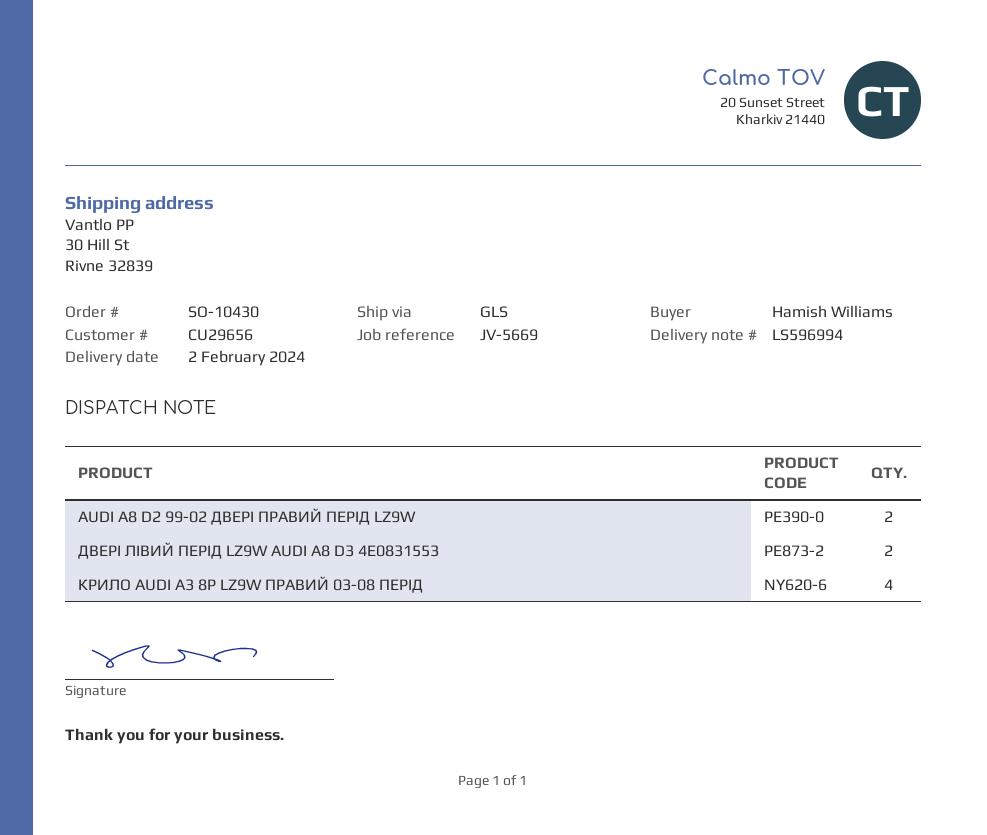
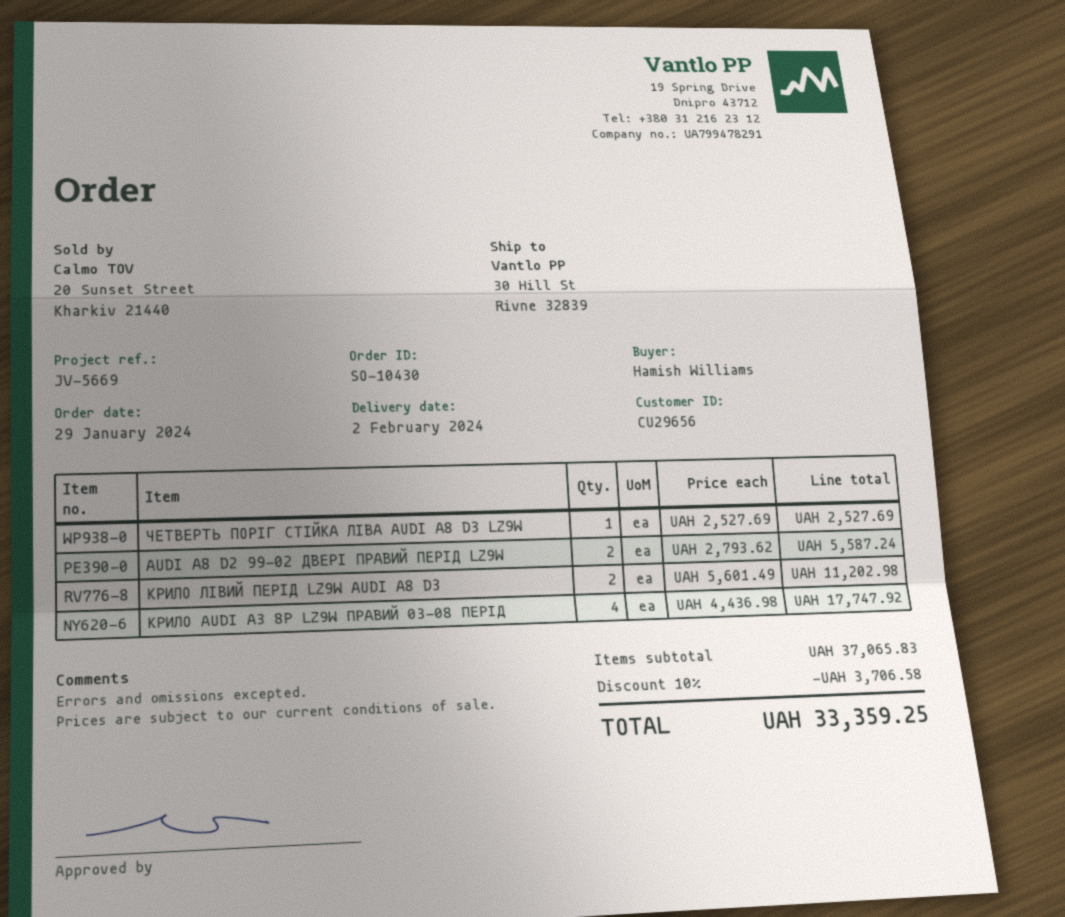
ДВЕРІ ЛІВИЙ ПЕРІД LZ9W AUDI A8 D3 4E0831553: 2 -> none
ЧЕТВЕРТЬ ПОРІГ СТІЙКА ЛІВА AUDI A8 D3 LZ9W: none -> 1
КРИЛО ЛІВИЙ ПЕРІД LZ9W AUDI A8 D3: none -> 2

